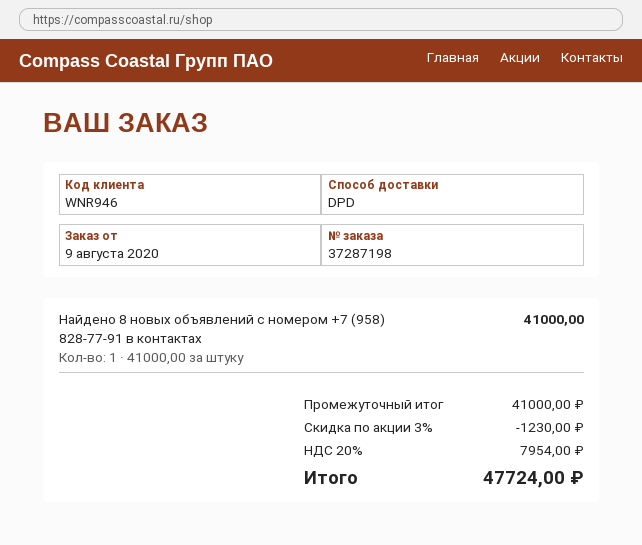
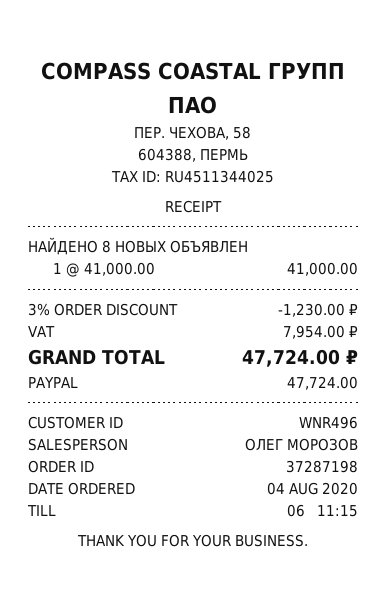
order date: 2020-08-09 -> 2020-08-04
customer number: WNR946 -> WNR496

